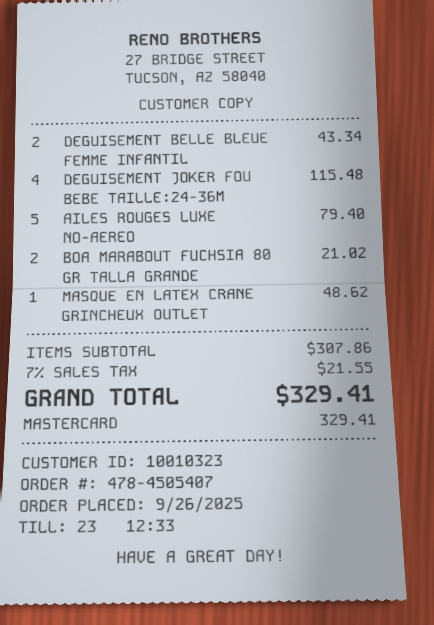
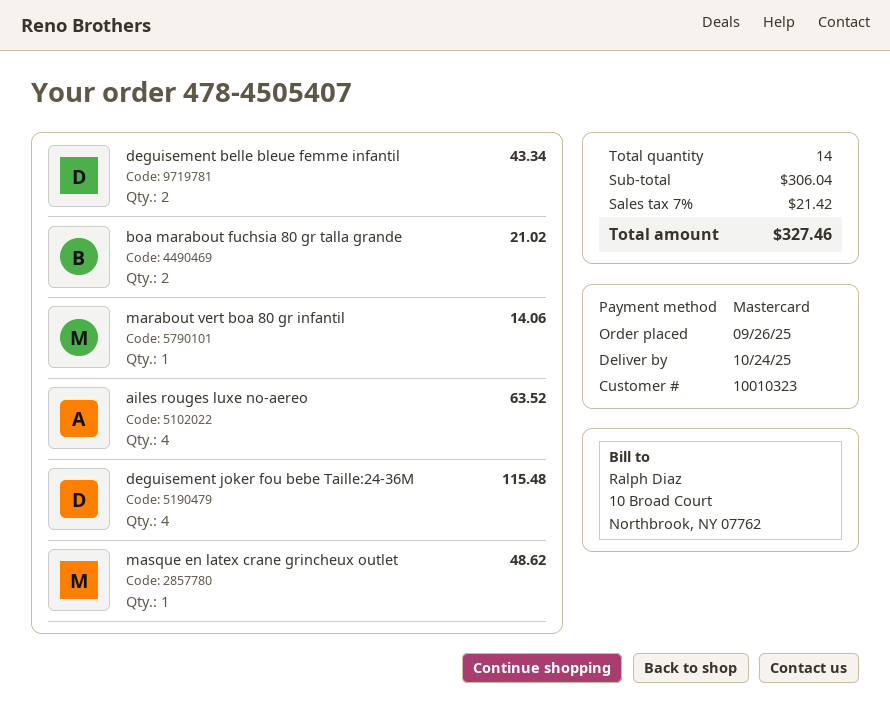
AILES ROUGES LUXE NO-AEREO: 5 for 79.40 -> 4 for 63.52
marabout vert boa 80 gr infantil: none -> 1 for 14.06
subtotal: 307.86 -> 306.04
tax: 7% = 21.55 -> 7% = 21.42
total: 329.41 -> 327.46

